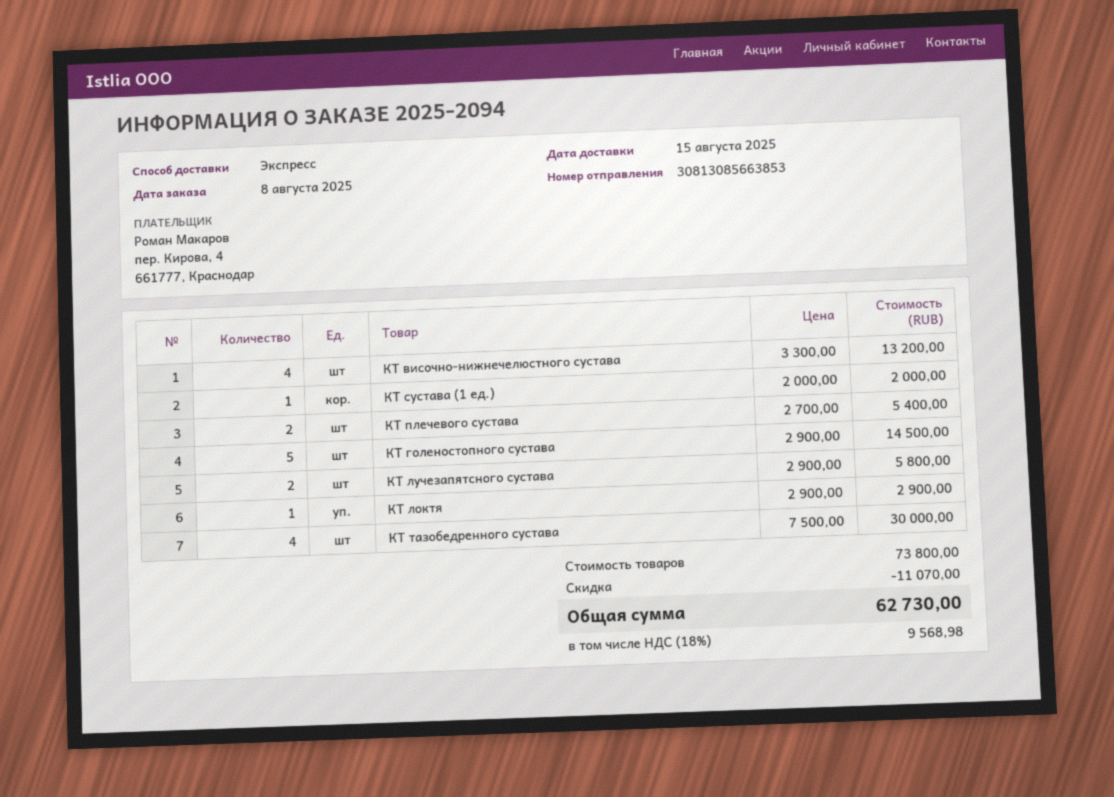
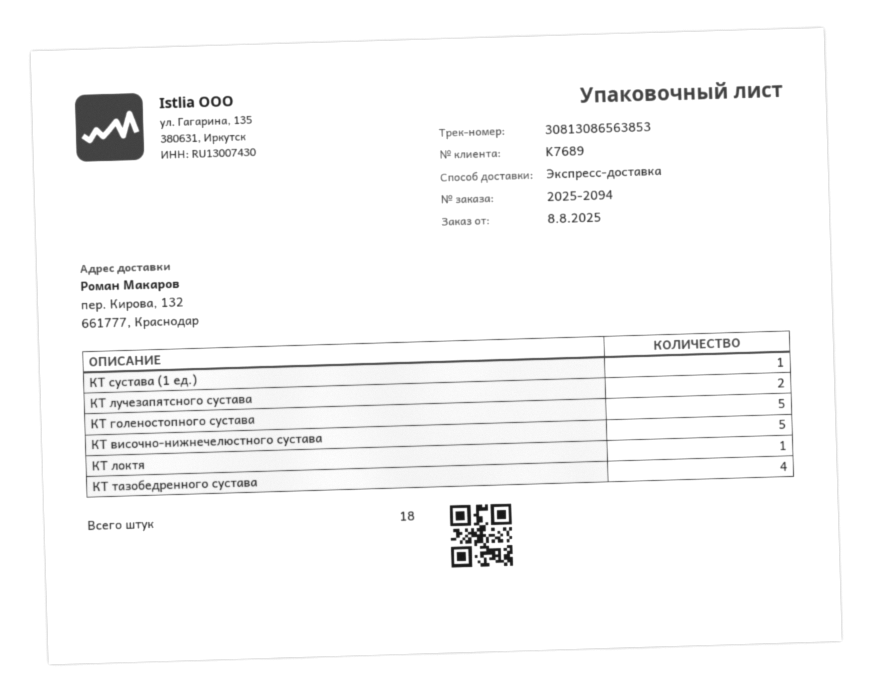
tracking number: 30813085663853 -> 30813086563853
КТ височно-нижнечелюстного сустава: 4 -> 5
КТ плечевого сустава: 2 -> none

